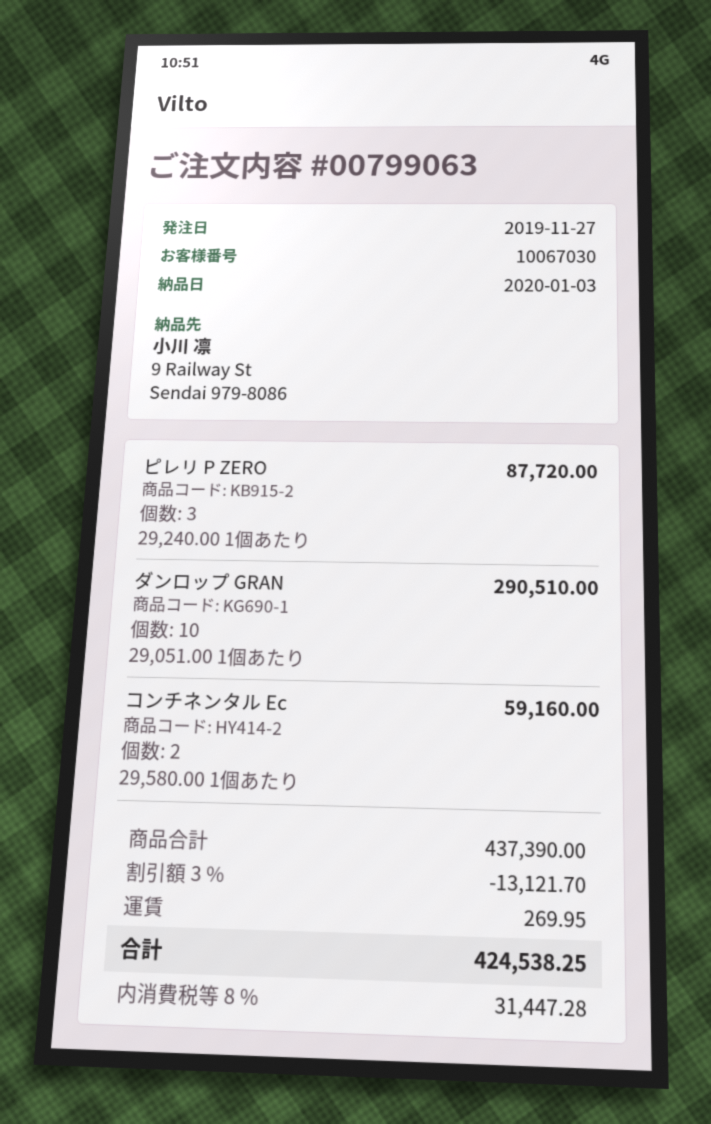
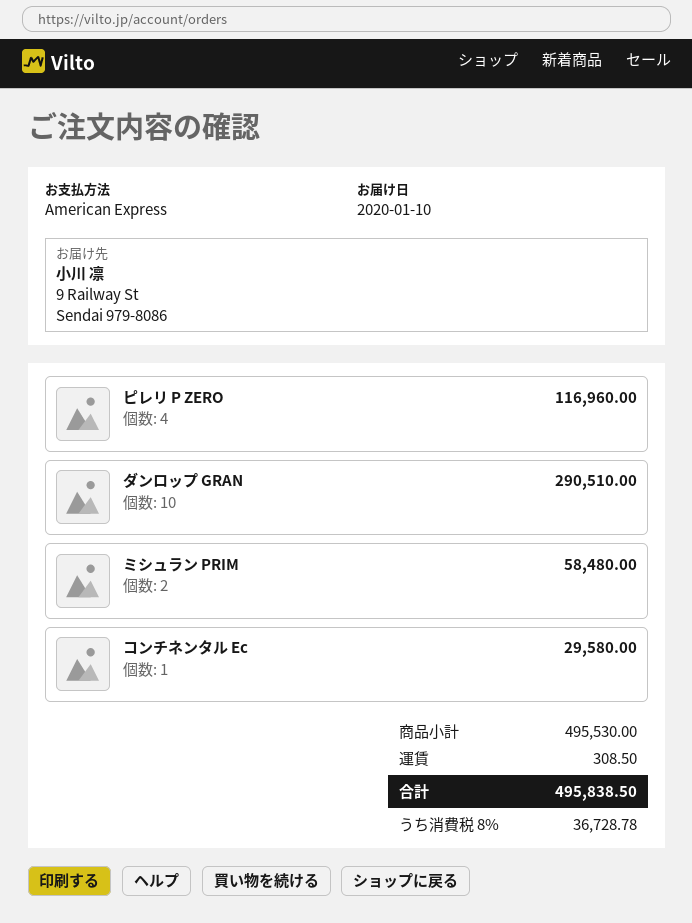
delivery date: 2020-01-03 -> 2020-01-10
ピレリ P ZERO: 3 for 87720.00 -> 4 for 116960.00
コンチネンタル Ec: 2 for 59160.00 -> 1 for 29580.00
ミシュラン PRIM: none -> 2 for 58480.00
subtotal: 437390.00 -> 495530.00
discount: 3% = 13121.70 -> none
shipping: 269.95 -> 308.50
tax: 8% = 31447.28 -> 8% = 36728.78
total: 424538.25 -> 495838.50

